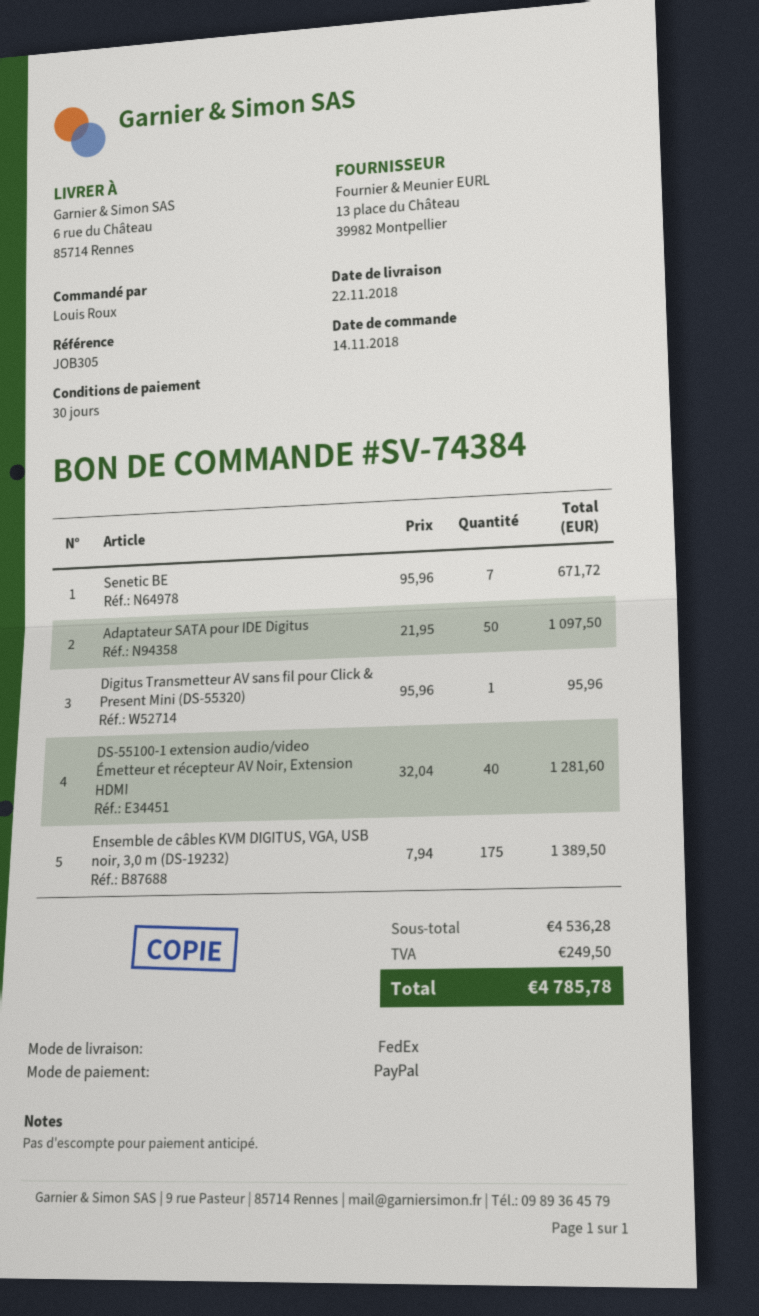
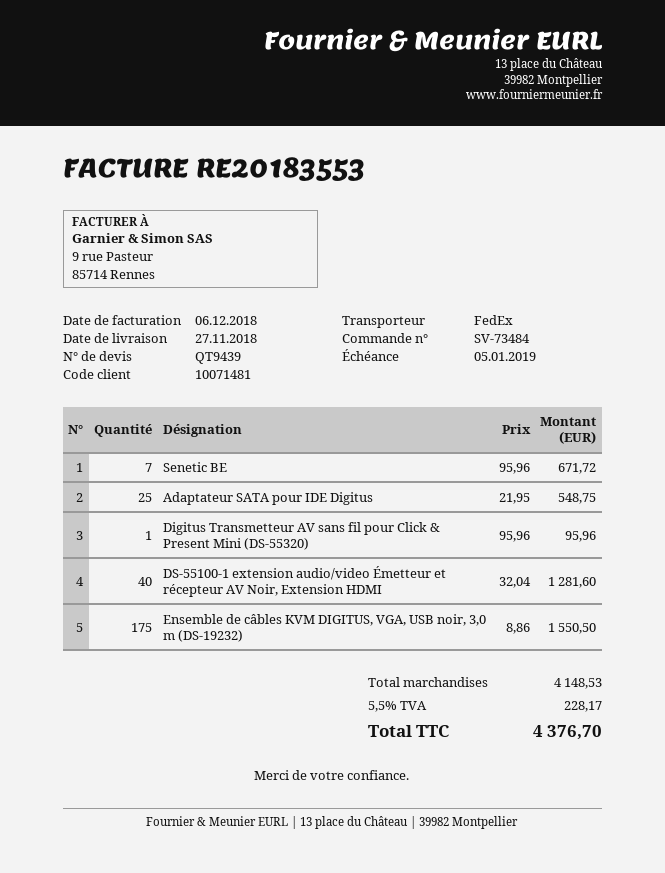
order number: SV-74384 -> SV-73484
delivery date: 2018-11-22 -> 2018-11-27
Adaptateur SATA pour IDE Digitus: 50 x 21.95 = 1097.50 -> 25 x 21.95 = 548.75
Ensemble de câbles KVM DIGITUS, VGA, USB noir, 3,0 m (DS-19232): 175 x 7.94 = 1389.50 -> 175 x 8.86 = 1550.50
subtotal: 4536.28 -> 4148.53
tax: 249.50 -> 228.17
total: 4785.78 -> 4376.70

